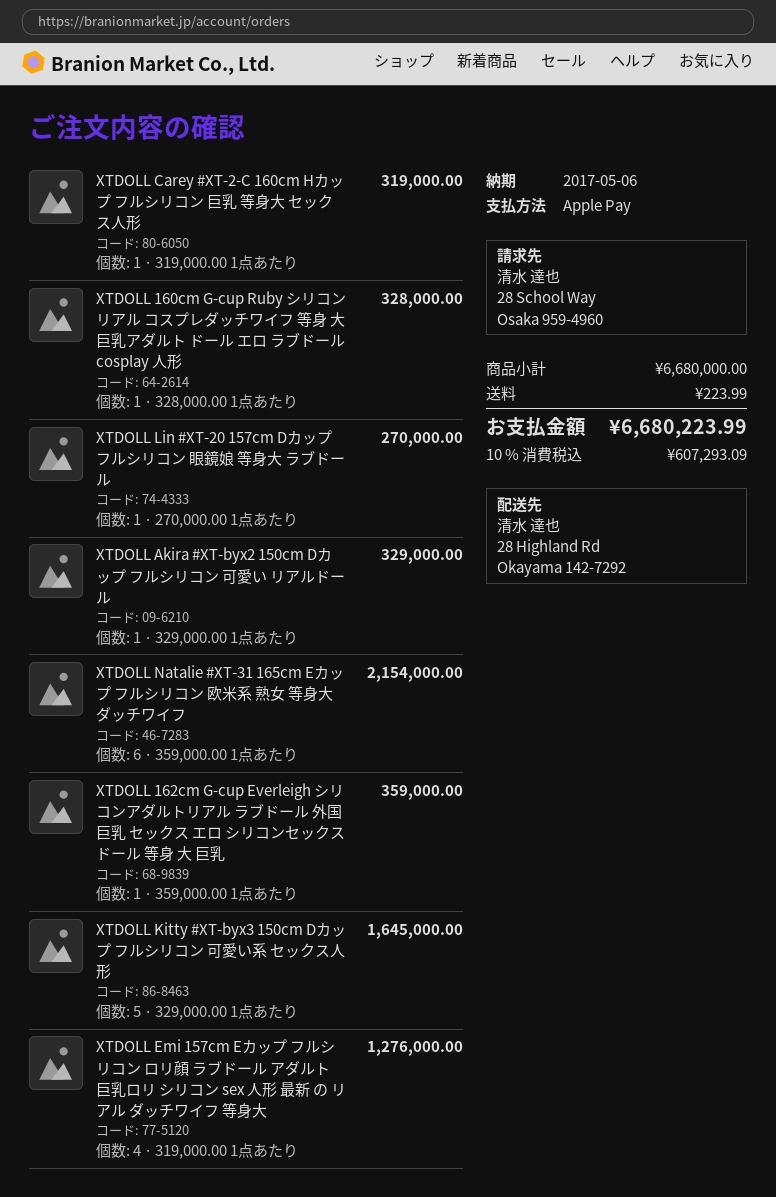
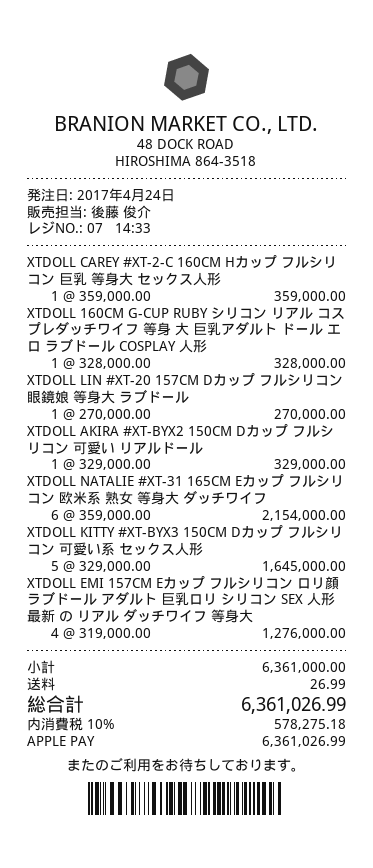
XTDOLL Carey #XT-2-C 160cm Hカップ フルシリコン 巨乳 等身大 セックス人形: 1 x 319000.00 = 319000.00 -> 1 x 359000.00 = 359000.00
XTDOLL 162cm G-cup Everleigh シリコンアダルトリアル ラブドール 外国巨乳 セックス エロ シリコンセックスドール 等身 大 巨乳: 1 x 359000.00 = 359000.00 -> none
subtotal: 6680000.00 -> 6361000.00
shipping: 223.99 -> 26.99
tax: 10% = 607293.09 -> 10% = 578275.18
total: 6680223.99 -> 6361026.99

